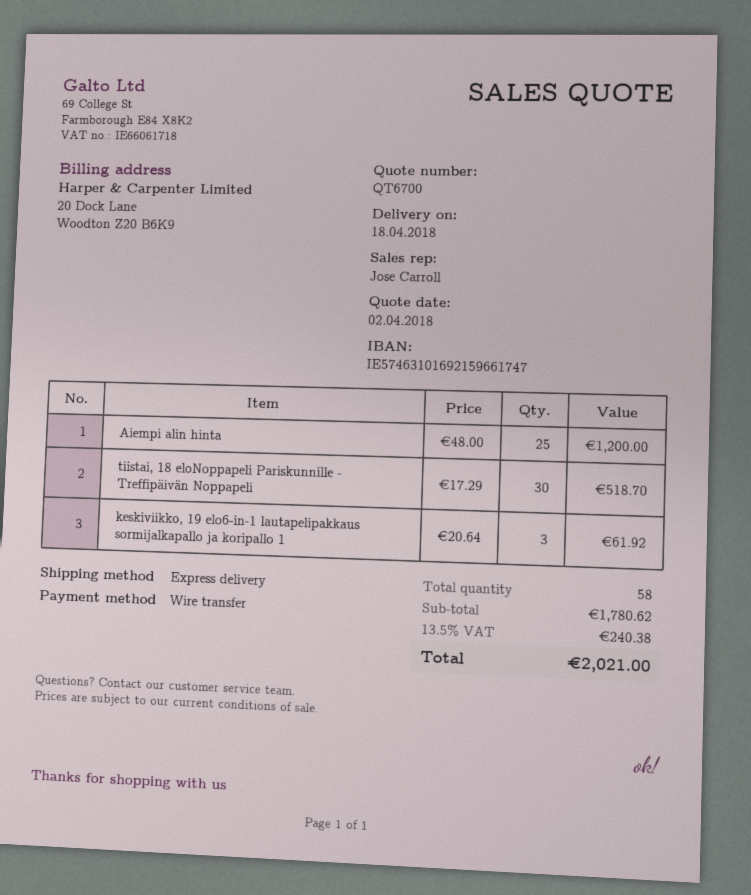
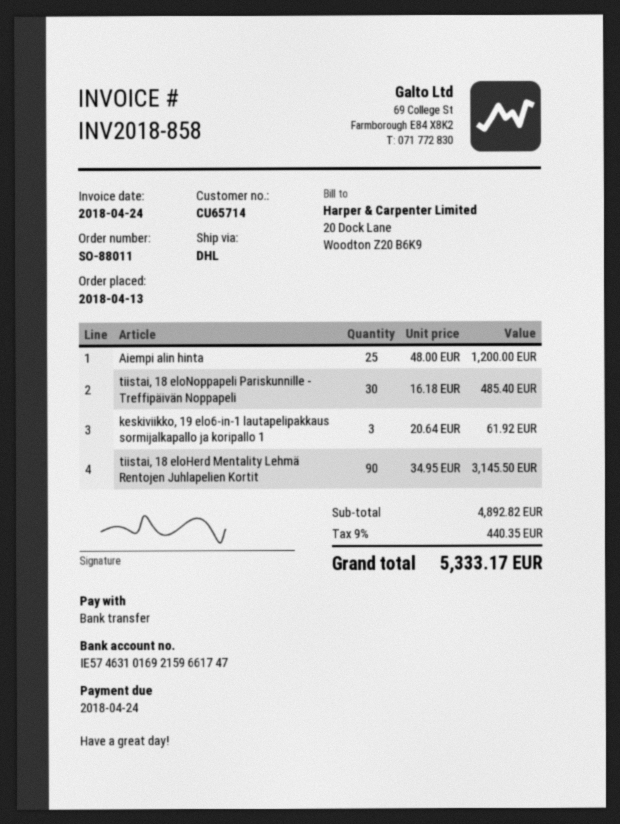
shipping method: express -> DHL
tiistai, 18 eloNoppapeli Pariskunnille - Treffipäivän Noppapeli: 30 x 17.29 = 518.70 -> 30 x 16.18 = 485.40
tiistai, 18 eloHerd Mentality Lehmä Rentojen Juhlapelien Kortit: none -> 90 x 34.95 = 3145.50
subtotal: 1780.62 -> 4892.82
tax: 13.5% = 240.38 -> 9% = 440.35
total: 2021.00 -> 5333.17

